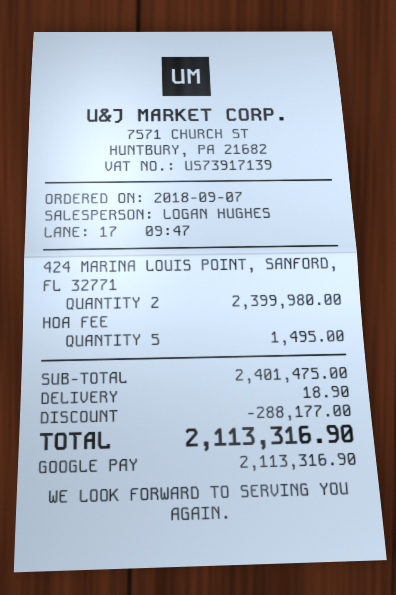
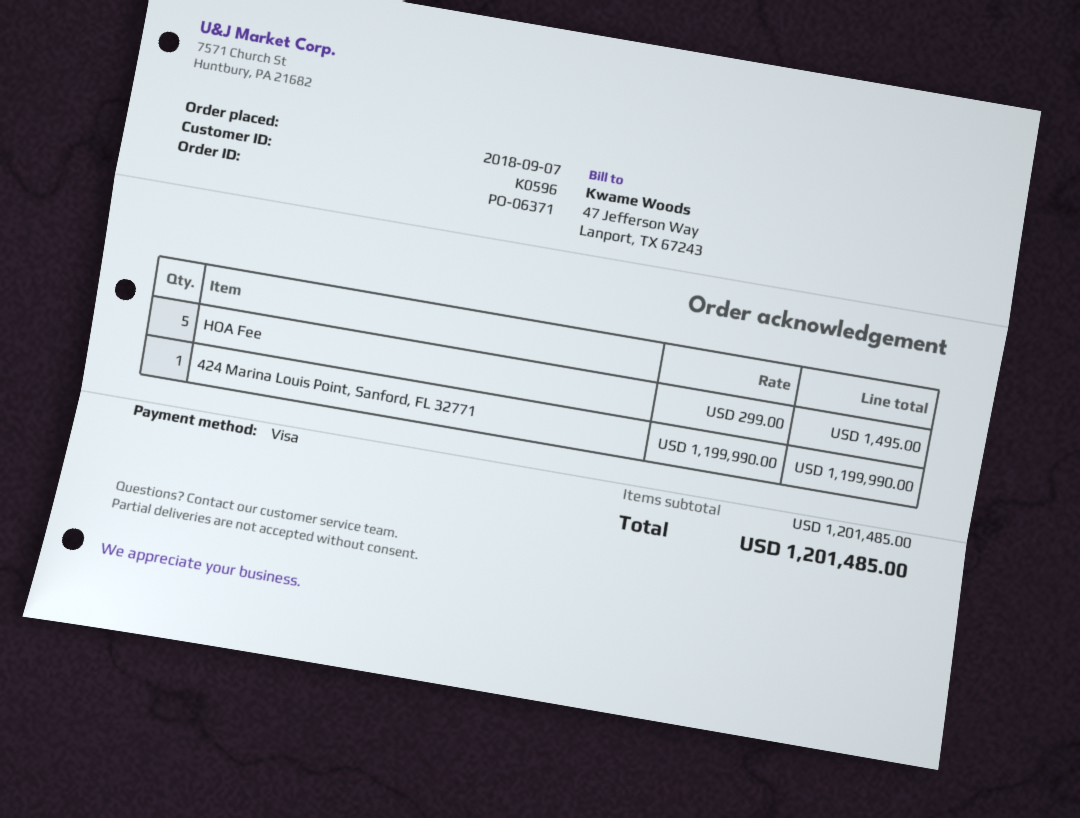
payment method: Google Pay -> Visa
424 MARINA LOUIS POINT, SANFORD, FL 32771: 2 for 2399980.00 -> 1 for 1199990.00
subtotal: 2401475.00 -> 1201485.00
discount: 288177.00 -> none
shipping: 18.90 -> none
total: 2113316.90 -> 1201485.00

